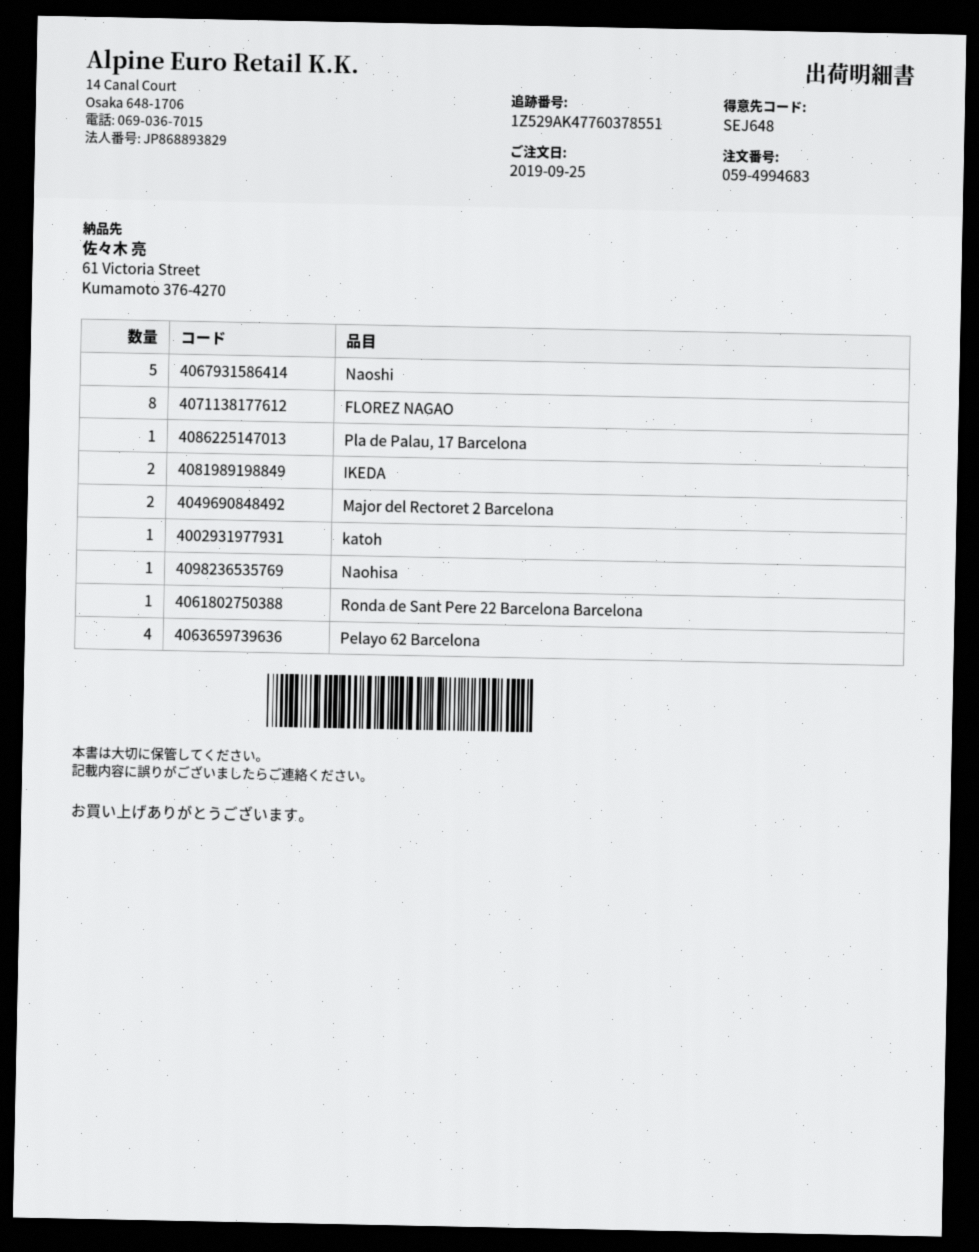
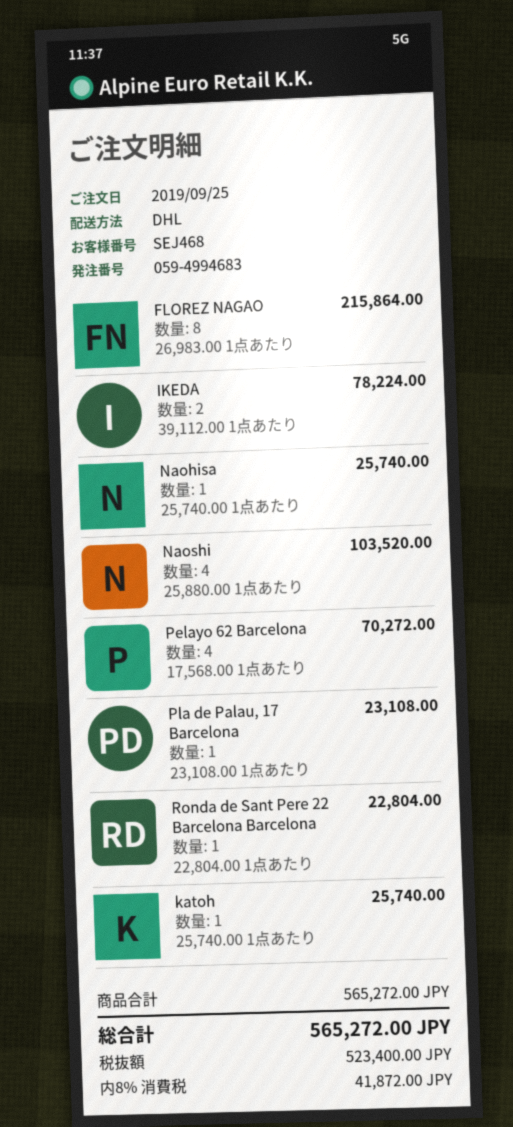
customer number: SEJ648 -> SEJ468
Naoshi: 5 -> 4
Major del Rectoret 2 Barcelona: 2 -> none

